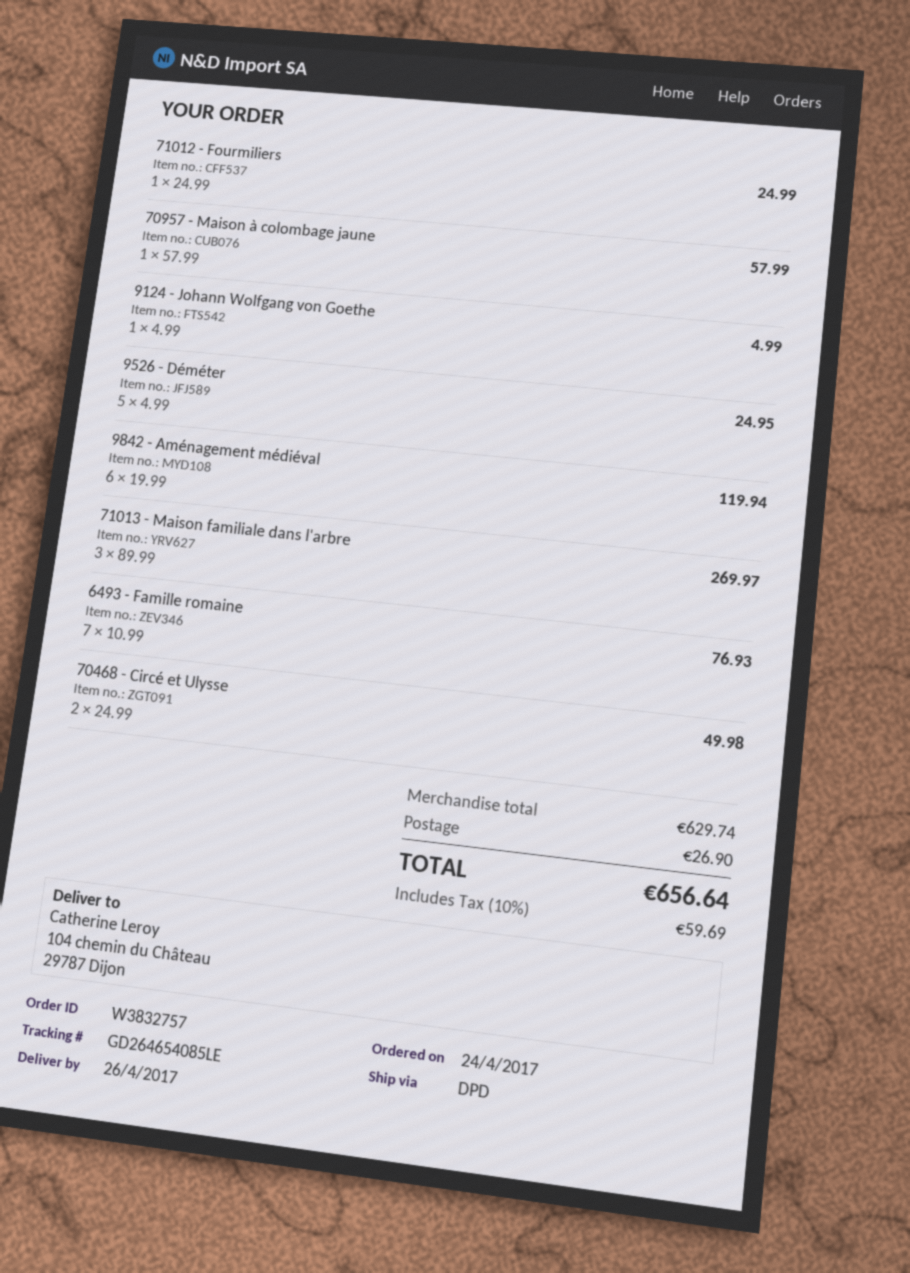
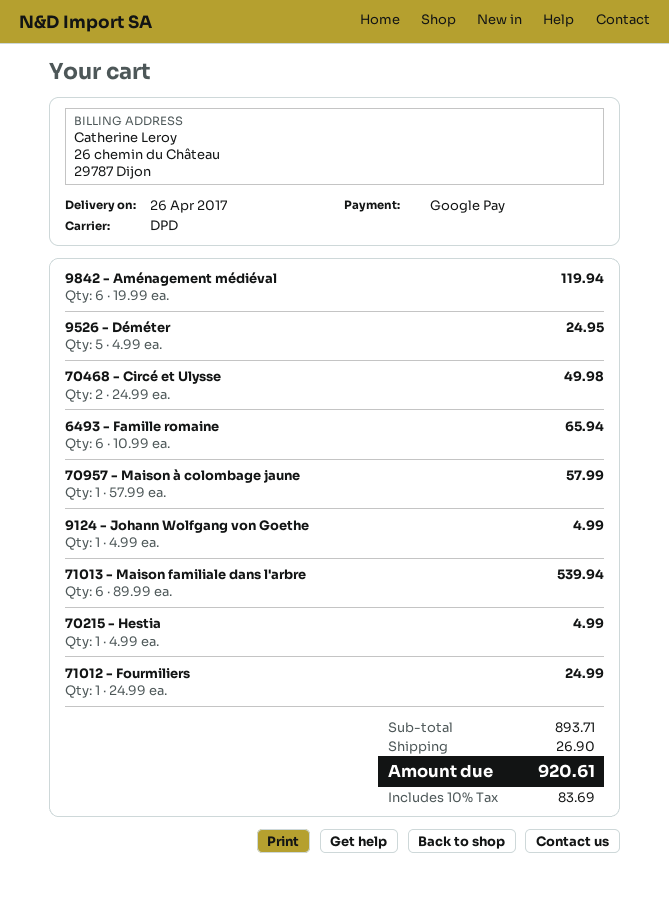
71013 - Maison familiale dans l'arbre: 3 x 89.99 = 269.97 -> 6 x 89.99 = 539.94
6493 - Famille romaine: 7 x 10.99 = 76.93 -> 6 x 10.99 = 65.94
70215 - Hestia: none -> 1 x 4.99 = 4.99
subtotal: 629.74 -> 893.71
tax: 10% = 59.69 -> 10% = 83.69
total: 656.64 -> 920.61

